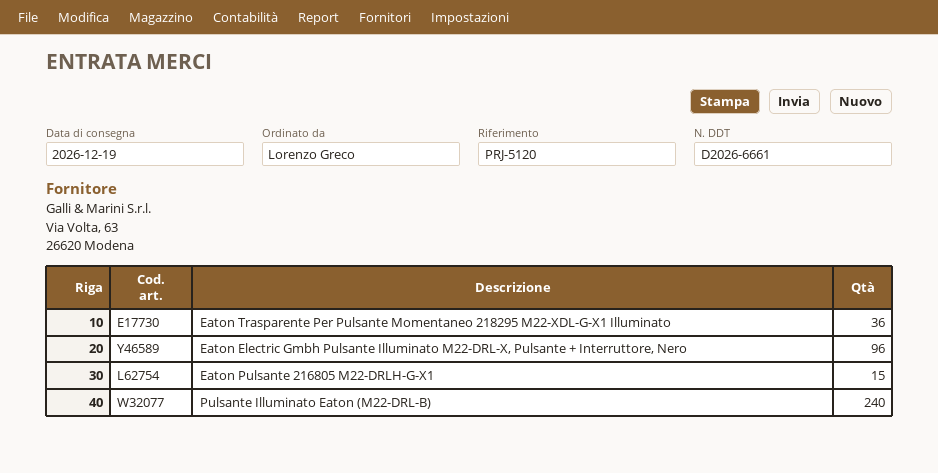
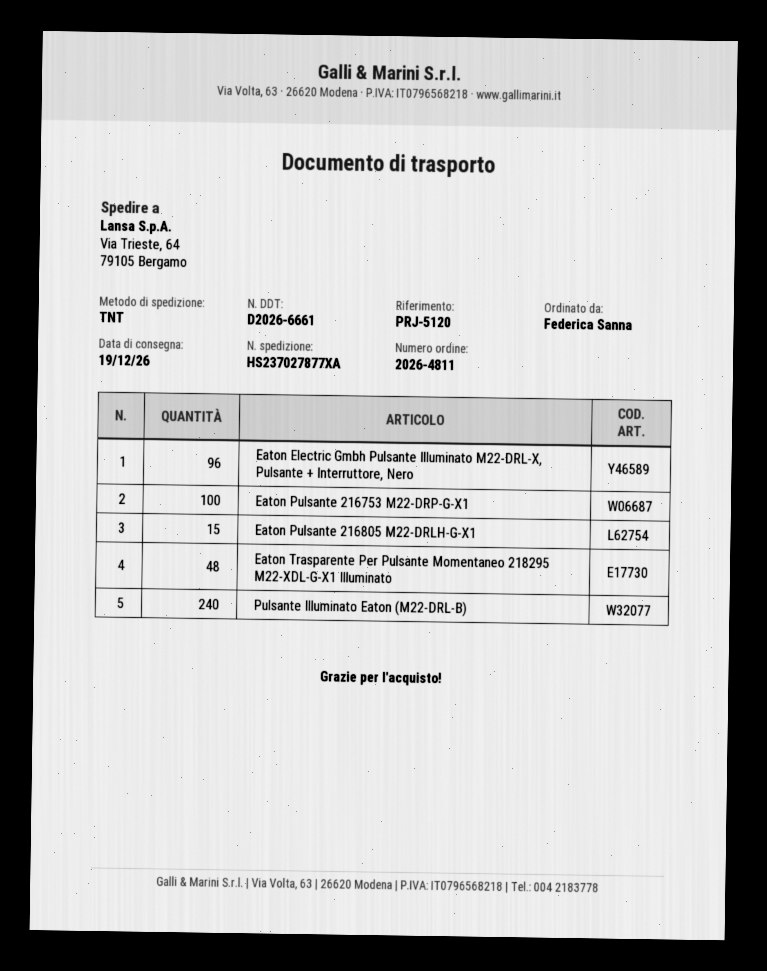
ordered by: Lorenzo Greco -> Federica Sanna
Eaton Trasparente Per Pulsante Momentaneo 218295 M22-XDL-G-X1 Illuminato: 36 -> 48
Eaton Pulsante 216753 M22-DRP-G-X1: none -> 100

